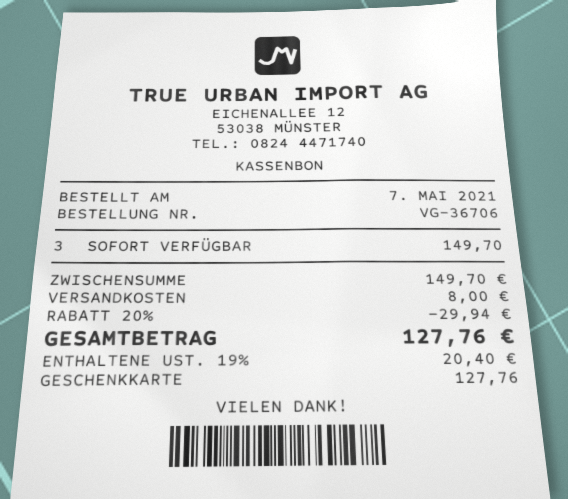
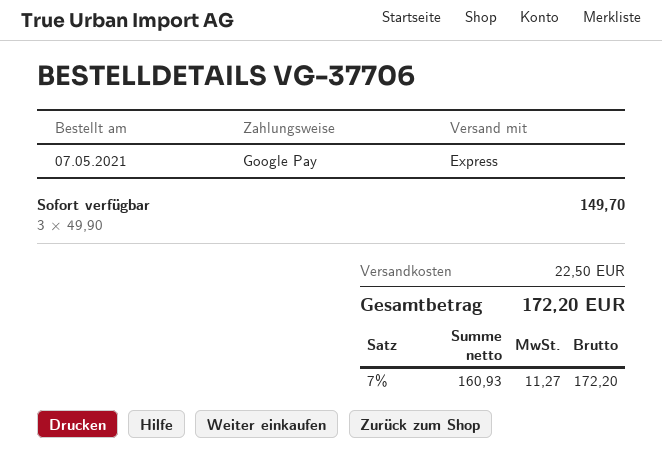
order number: VG-36706 -> VG-37706
payment method: gift card -> Google Pay
discount: 20% = 29.94 -> none
shipping: 8.00 -> 22.50
tax: 19% = 20.40 -> 7% = 11.27
total: 127.76 -> 172.20

